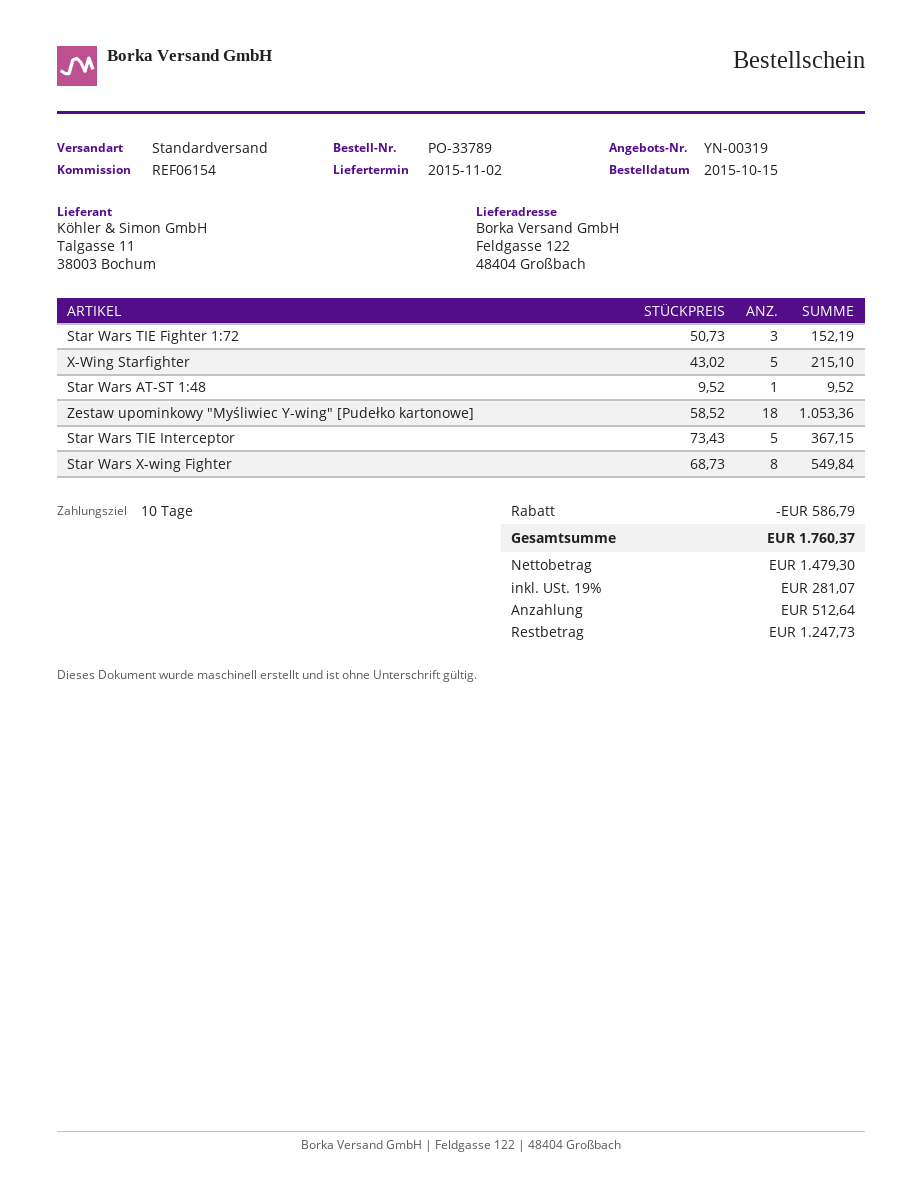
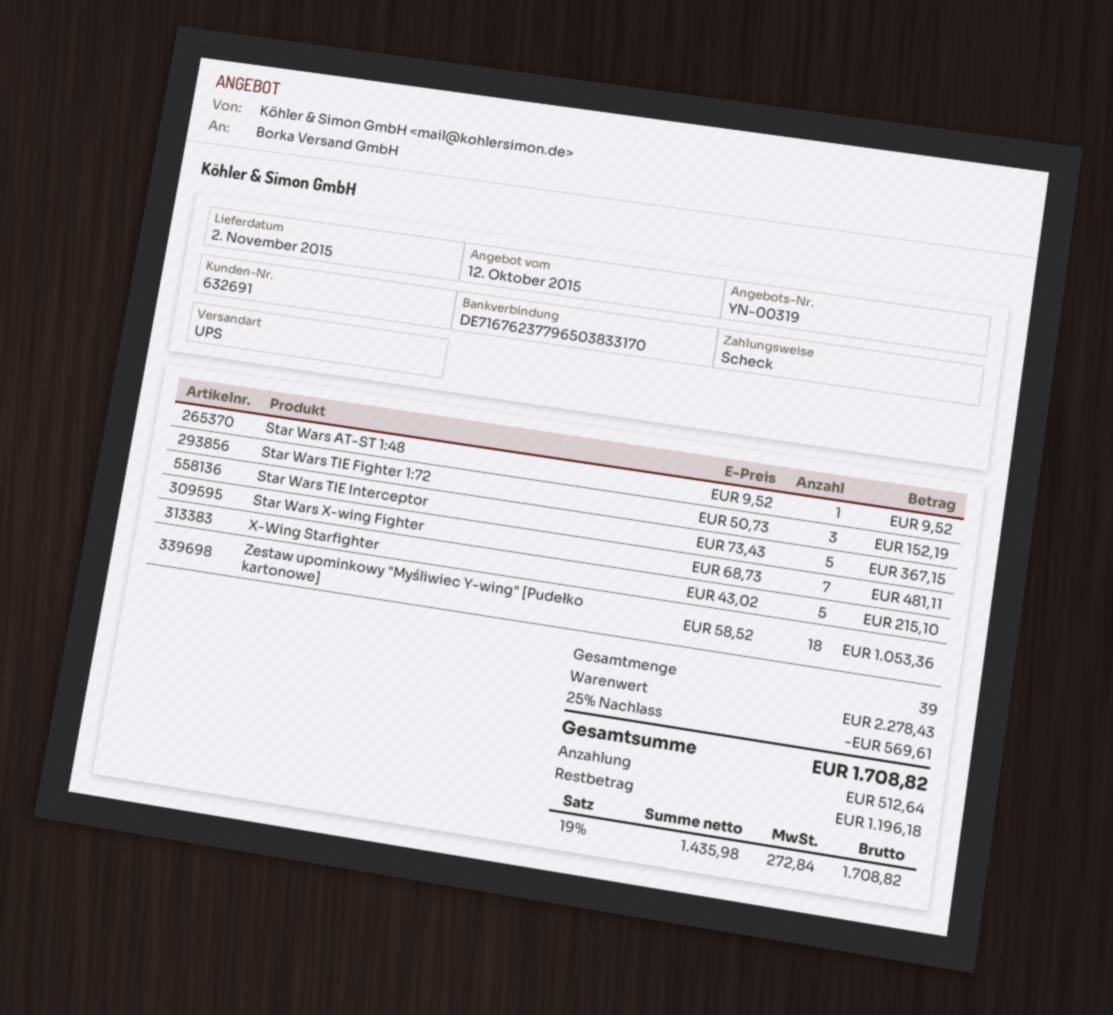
shipping method: standard -> UPS
Star Wars X-wing Fighter: 8 x 68.73 = 549.84 -> 7 x 68.73 = 481.11
discount: 586.79 -> 569.61
net: 1479.30 -> 1435.98
tax: 19% = 281.07 -> 19% = 272.84
total: 1760.37 -> 1708.82
balance: 1247.73 -> 1196.18

